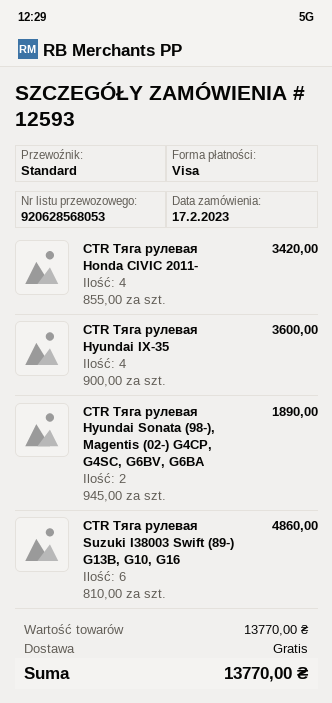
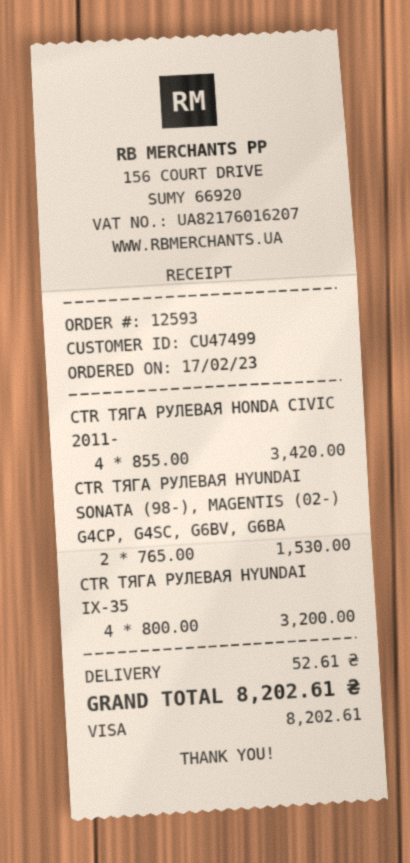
CTR Тяга рулевая Hyundai IX-35: 4 x 900.00 = 3600.00 -> 4 x 800.00 = 3200.00
CTR Тяга рулевая Hyundai Sonata (98-), Magentis (02-) G4CP, G4SC, G6BV, G6BA: 2 x 945.00 = 1890.00 -> 2 x 765.00 = 1530.00
CTR Тяга рулевая Suzuki I38003 Swift (89-) G13B, G10, G16: 6 x 810.00 = 4860.00 -> none
shipping: 0.00 -> 52.61
total: 13770.00 -> 8202.61

